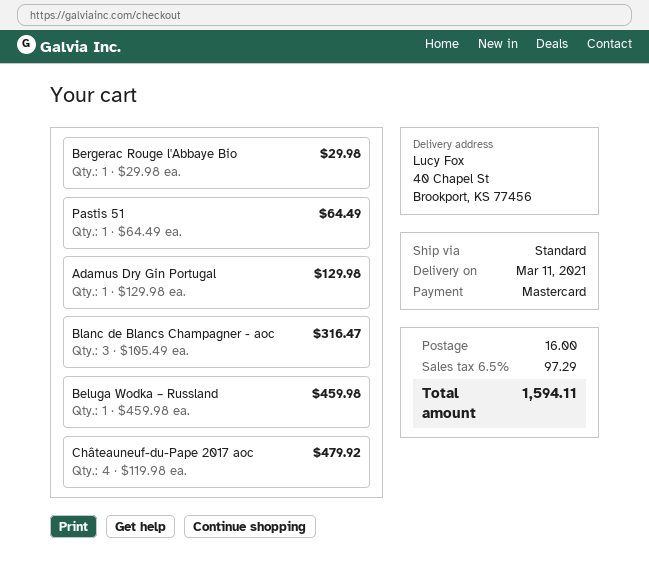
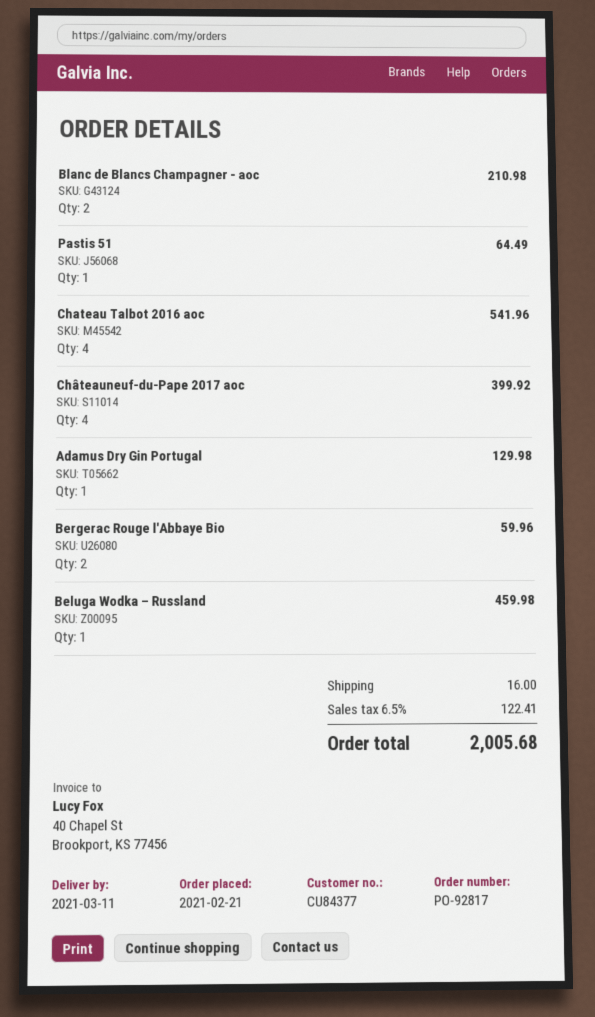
Bergerac Rouge l'Abbaye Bio: 1 for 29.98 -> 2 for 59.96
Blanc de Blancs Champagner - aoc: 3 for 316.47 -> 2 for 210.98
Châteauneuf-du-Pape 2017 aoc: 4 for 479.92 -> 4 for 399.92
Chateau Talbot 2016 aoc: none -> 4 for 541.96
tax: 6.5% = 97.29 -> 6.5% = 122.41
total: 1594.11 -> 2005.68

